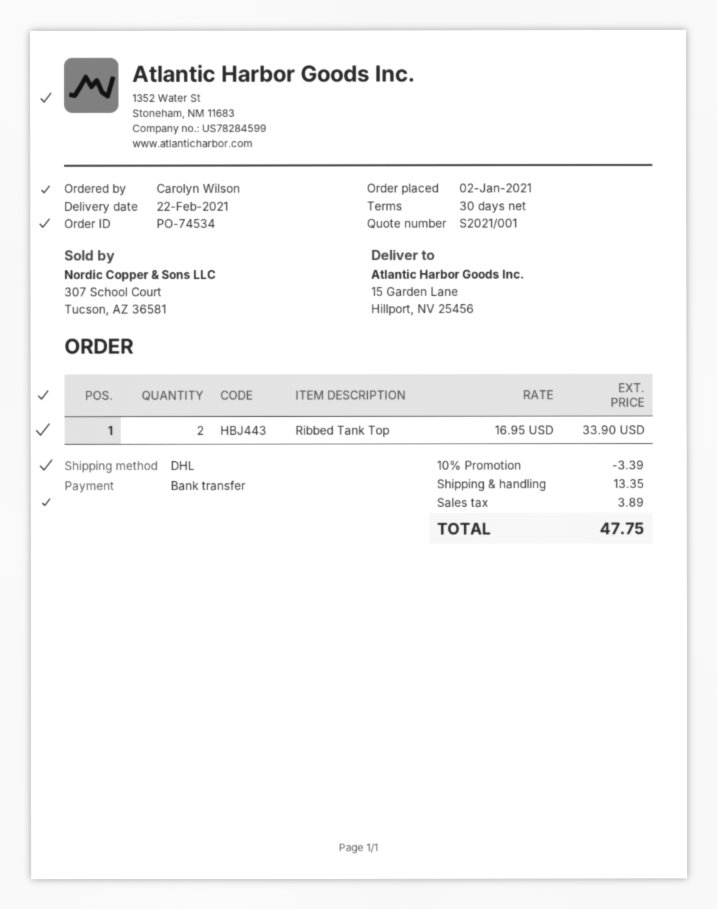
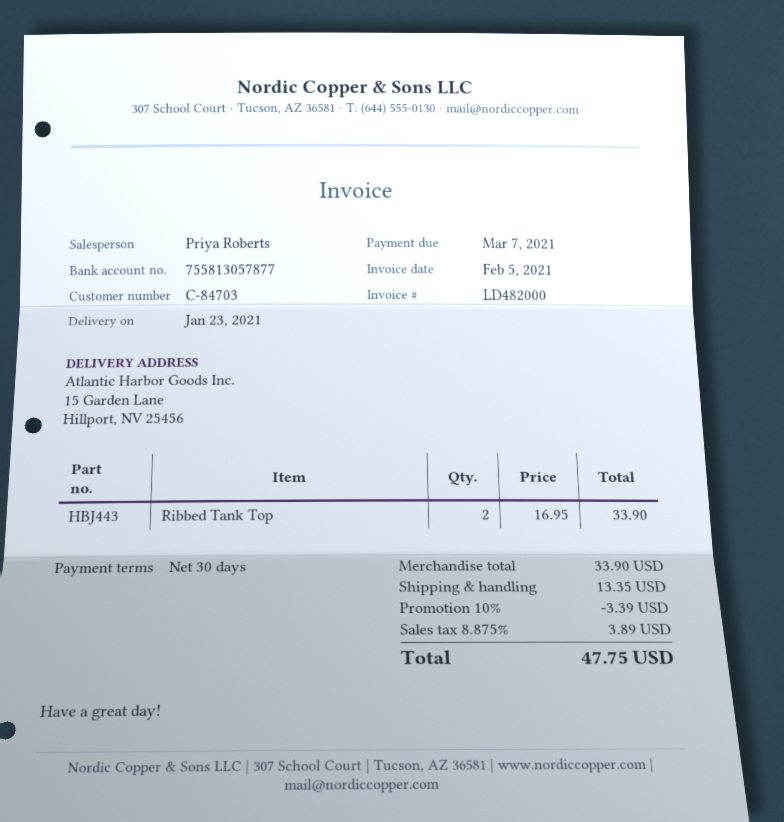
delivery date: 2021-02-22 -> 2021-01-23

